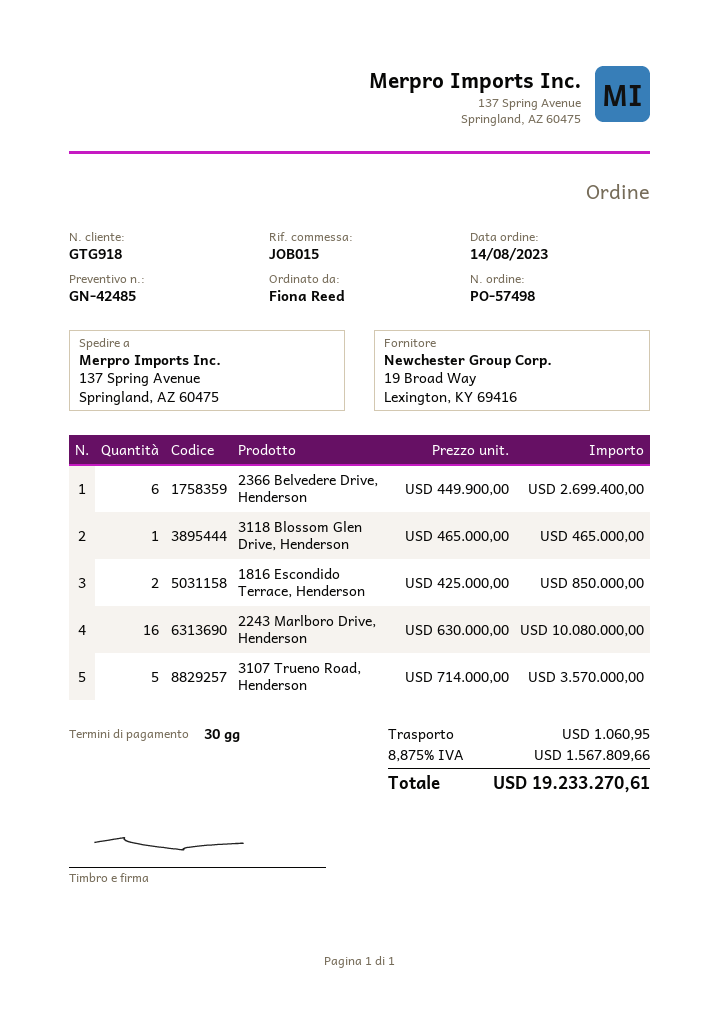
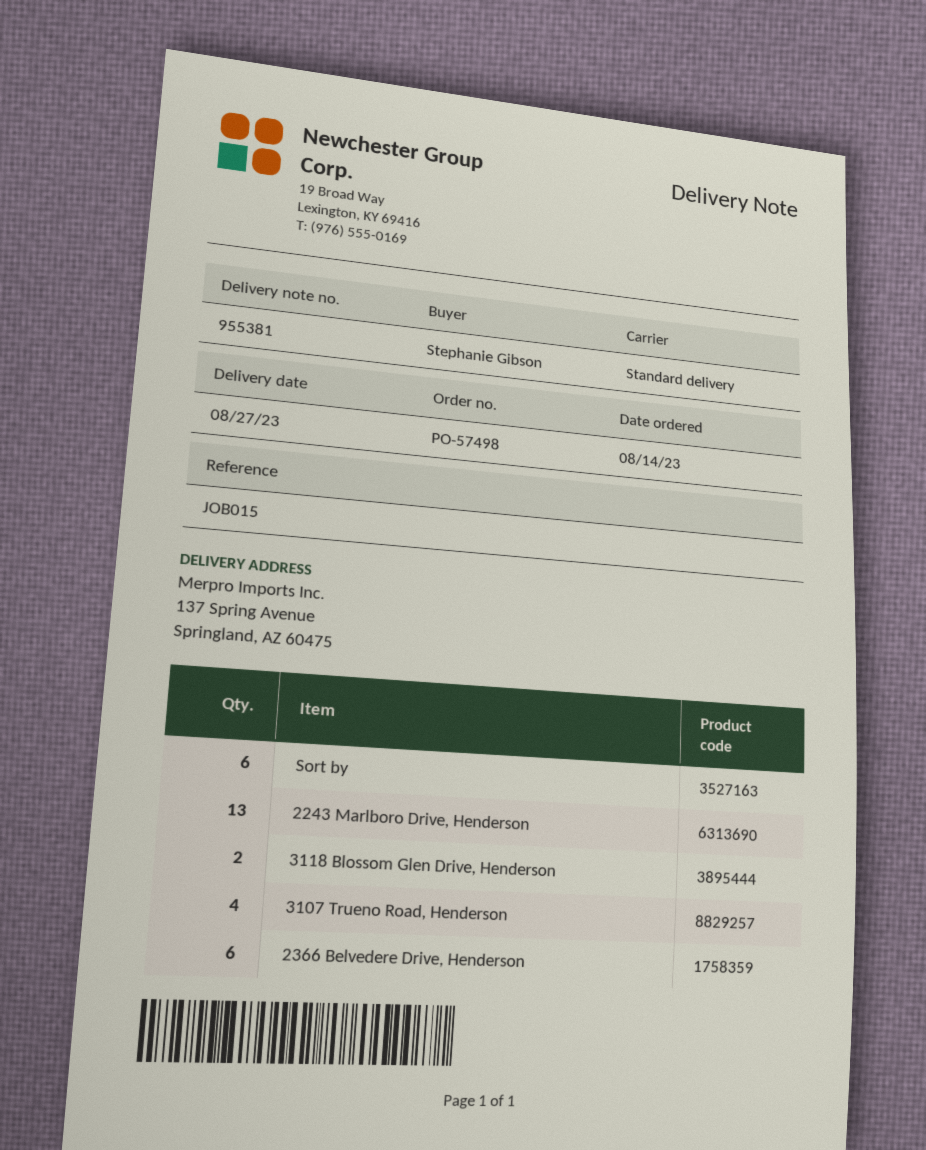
ordered by: Fiona Reed -> Stephanie Gibson
3118 Blossom Glen Drive, Henderson: 1 -> 2
1816 Escondido Terrace, Henderson: 2 -> none
2243 Marlboro Drive, Henderson: 16 -> 13
3107 Trueno Road, Henderson: 5 -> 4
Sort by: none -> 6

